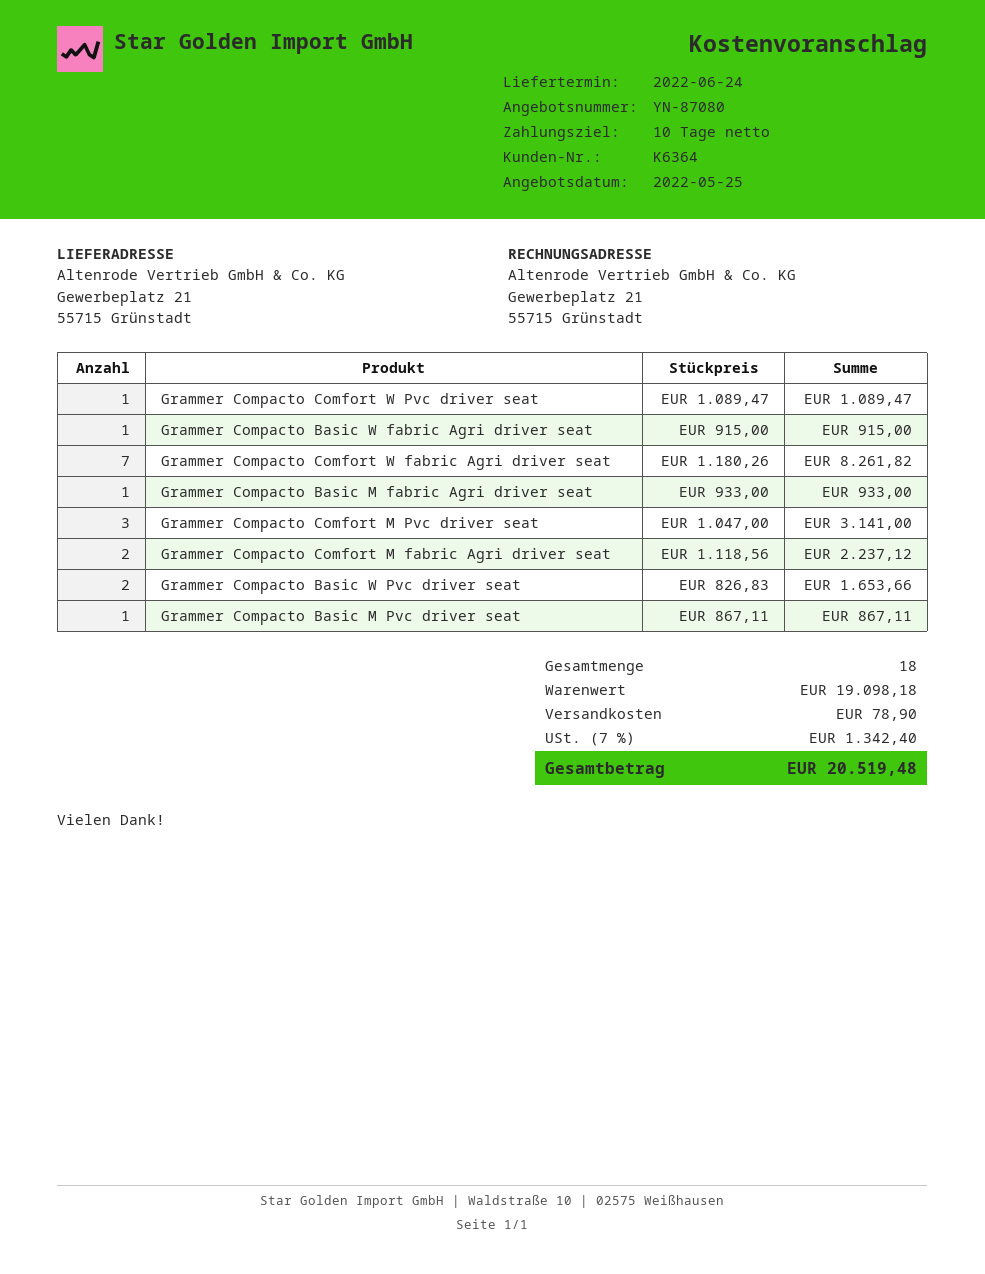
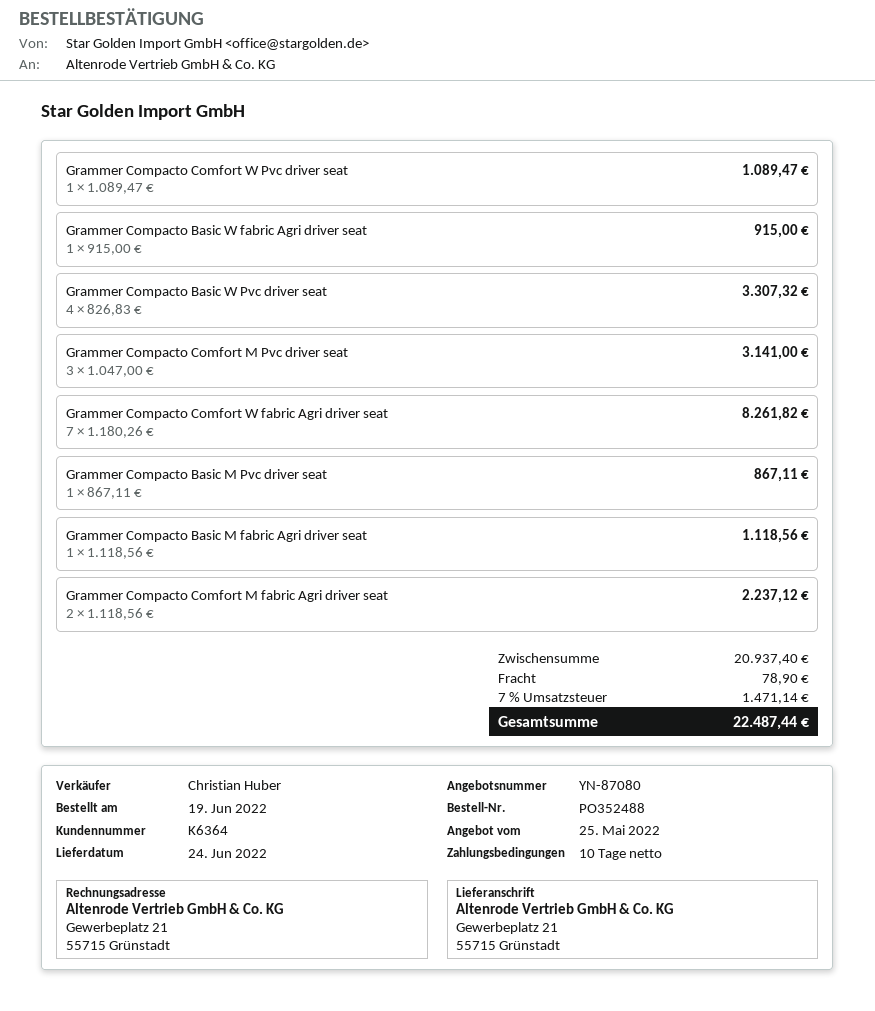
Grammer Compacto Basic M fabric Agri driver seat: 1 x 933.00 = 933.00 -> 1 x 1118.56 = 1118.56
Grammer Compacto Basic W Pvc driver seat: 2 x 826.83 = 1653.66 -> 4 x 826.83 = 3307.32
subtotal: 19098.18 -> 20937.40
tax: 7% = 1342.40 -> 7% = 1471.14
total: 20519.48 -> 22487.44

